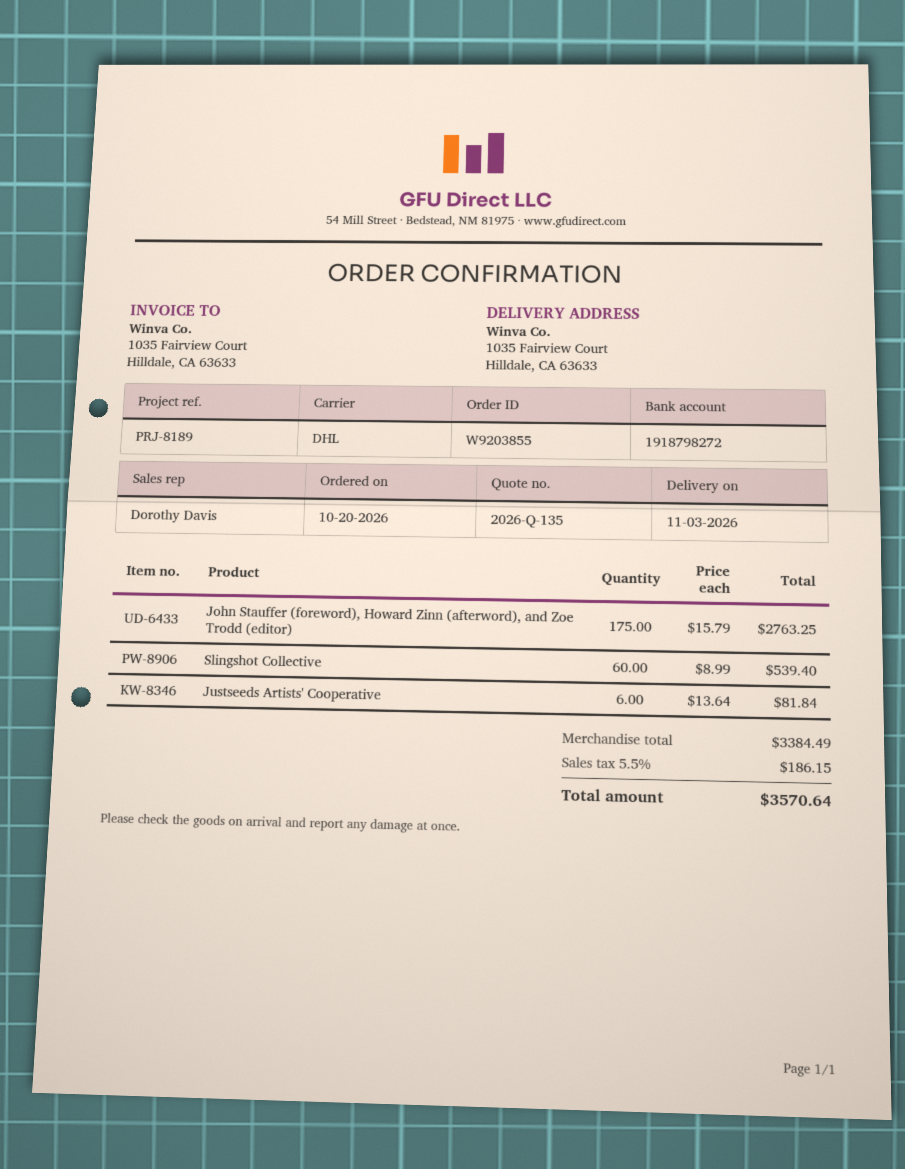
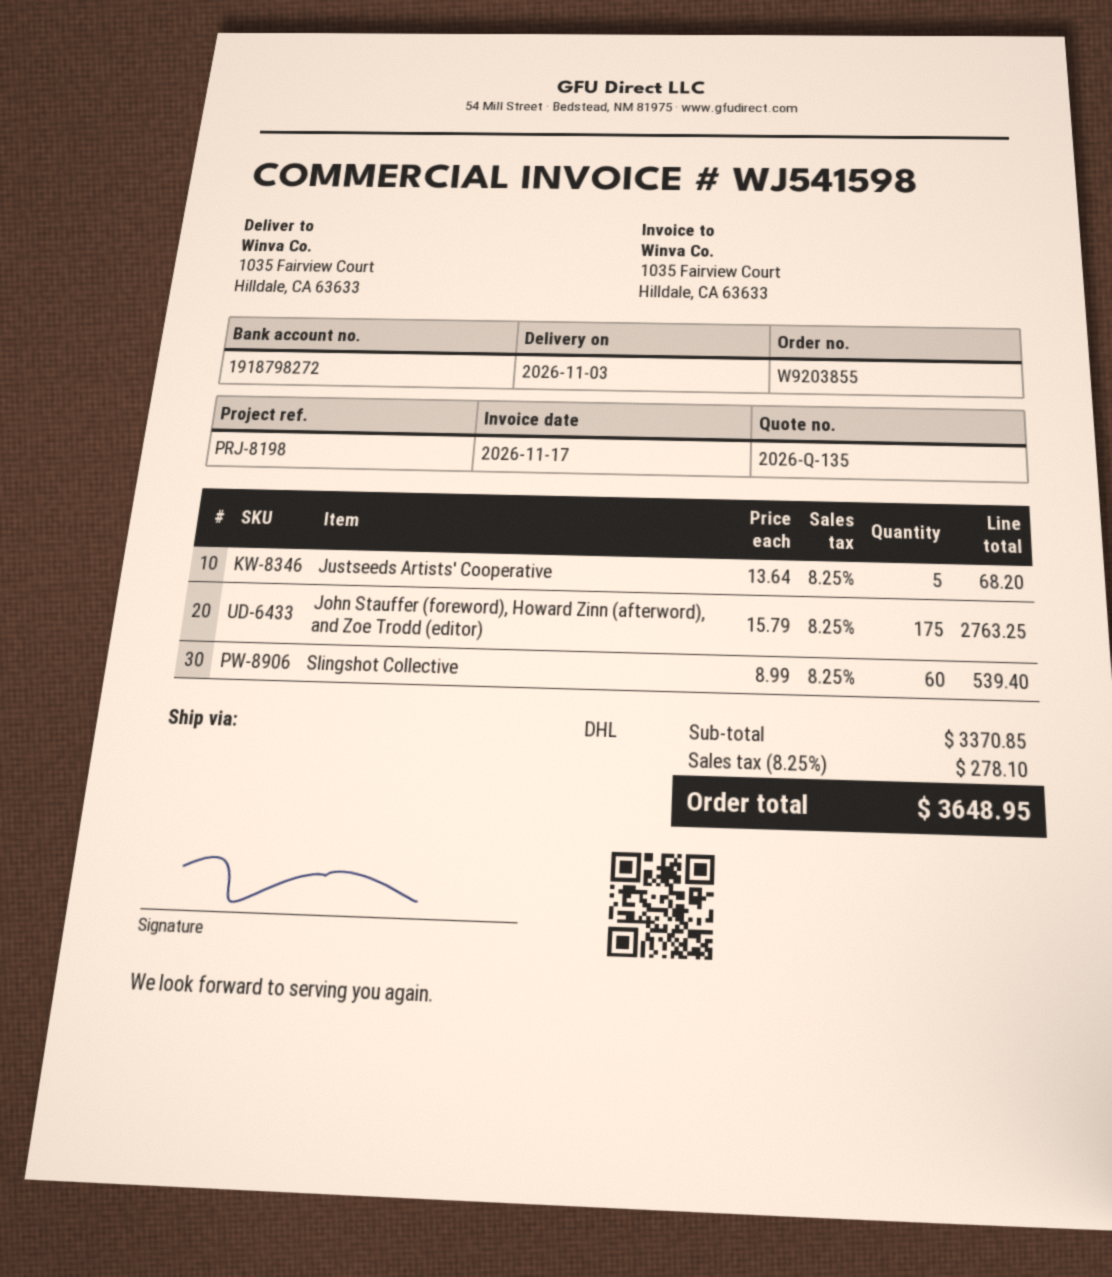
reference: PRJ-8189 -> PRJ-8198
Justseeds Artists' Cooperative: 6 x 13.64 = 81.84 -> 5 x 13.64 = 68.20
subtotal: 3384.49 -> 3370.85
tax: 5.5% = 186.15 -> 8.25% = 278.10
total: 3570.64 -> 3648.95

